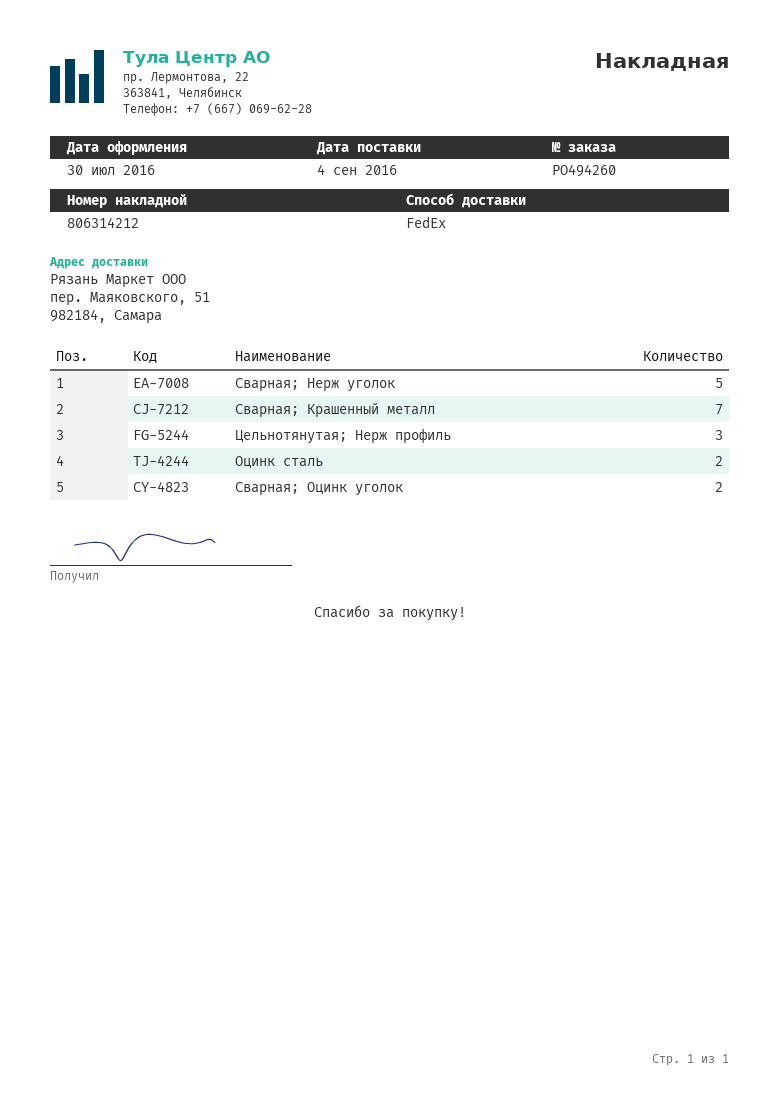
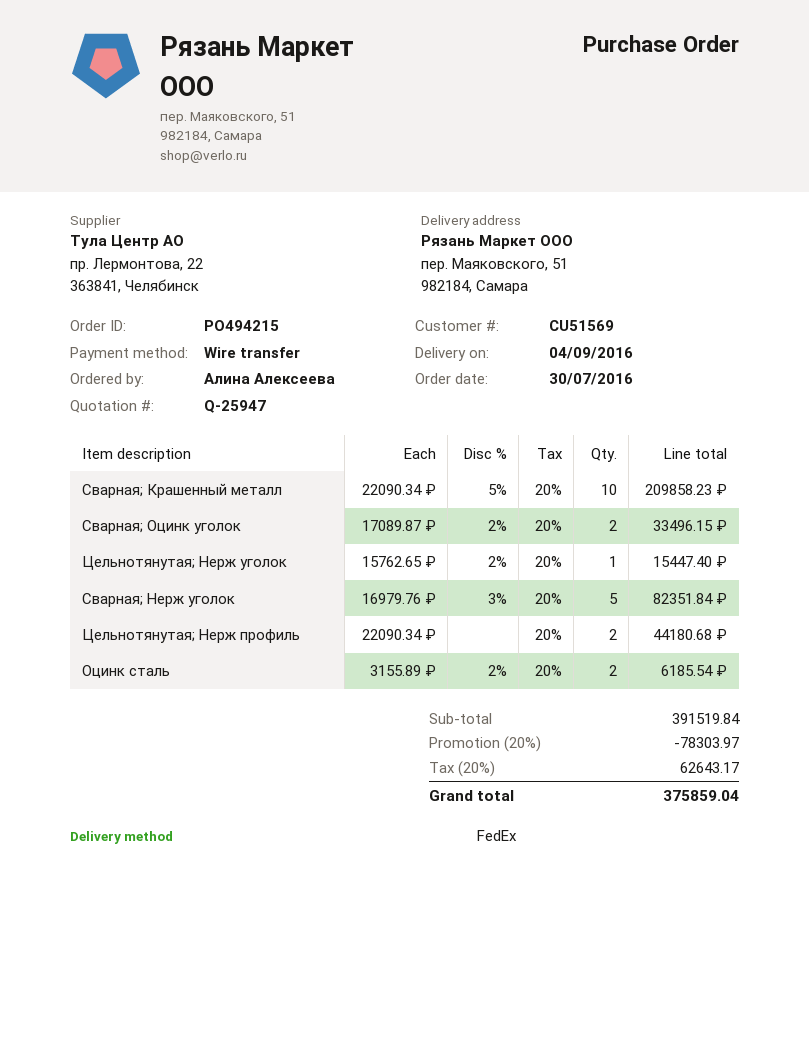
order number: PO494260 -> PO494215
Сварная; Крашенный металл: 7 -> 10
Цельнотянутая; Нерж профиль: 3 -> 2
Цельнотянутая; Нерж уголок: none -> 1

